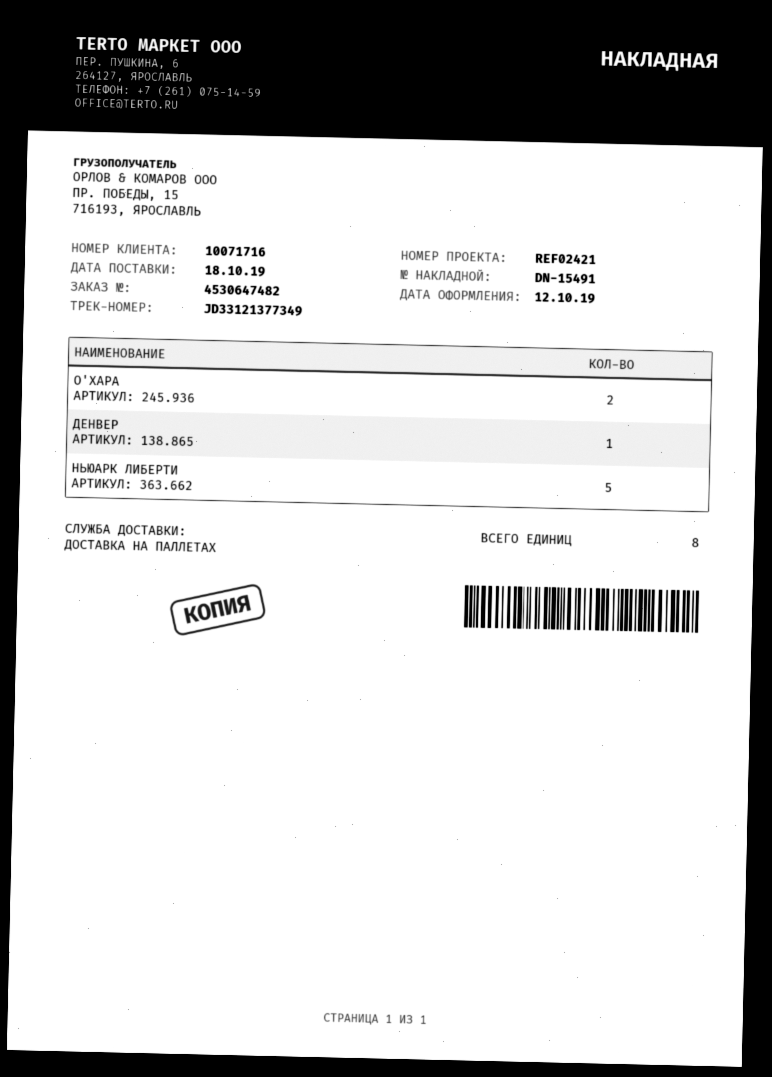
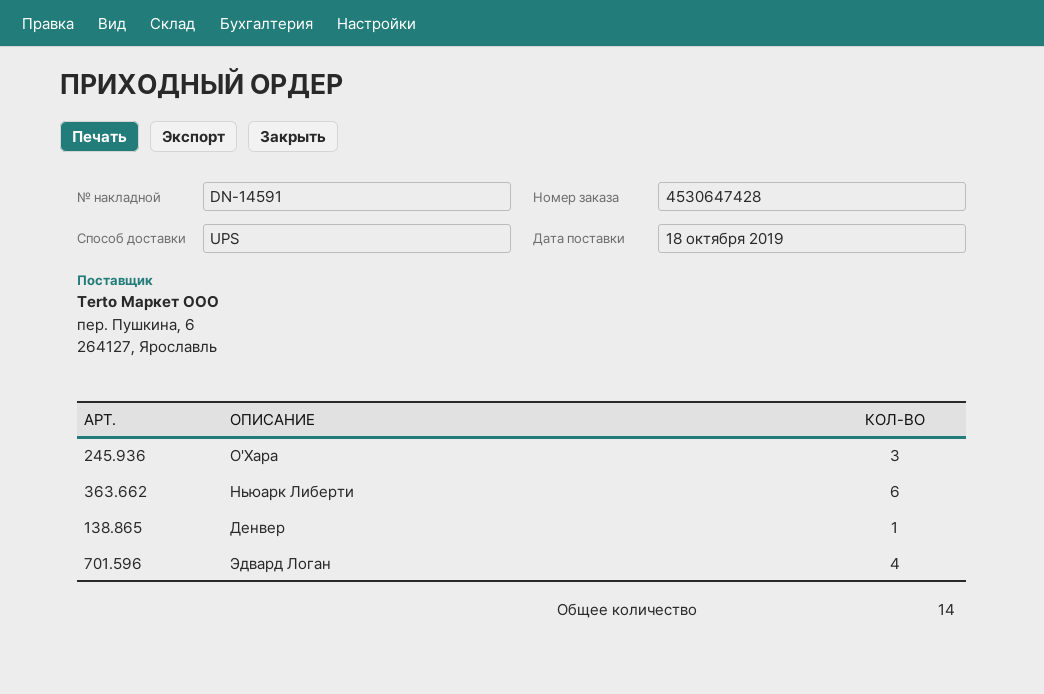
order number: 4530647482 -> 4530647428
delivery note number: DN-15491 -> DN-14591
shipping method: pallet freight -> UPS
О'ХАРА: 2 -> 3
НЬЮАРК ЛИБЕРТИ: 5 -> 6
Эдвард Логан: none -> 4
total quantity: 8 -> 14

